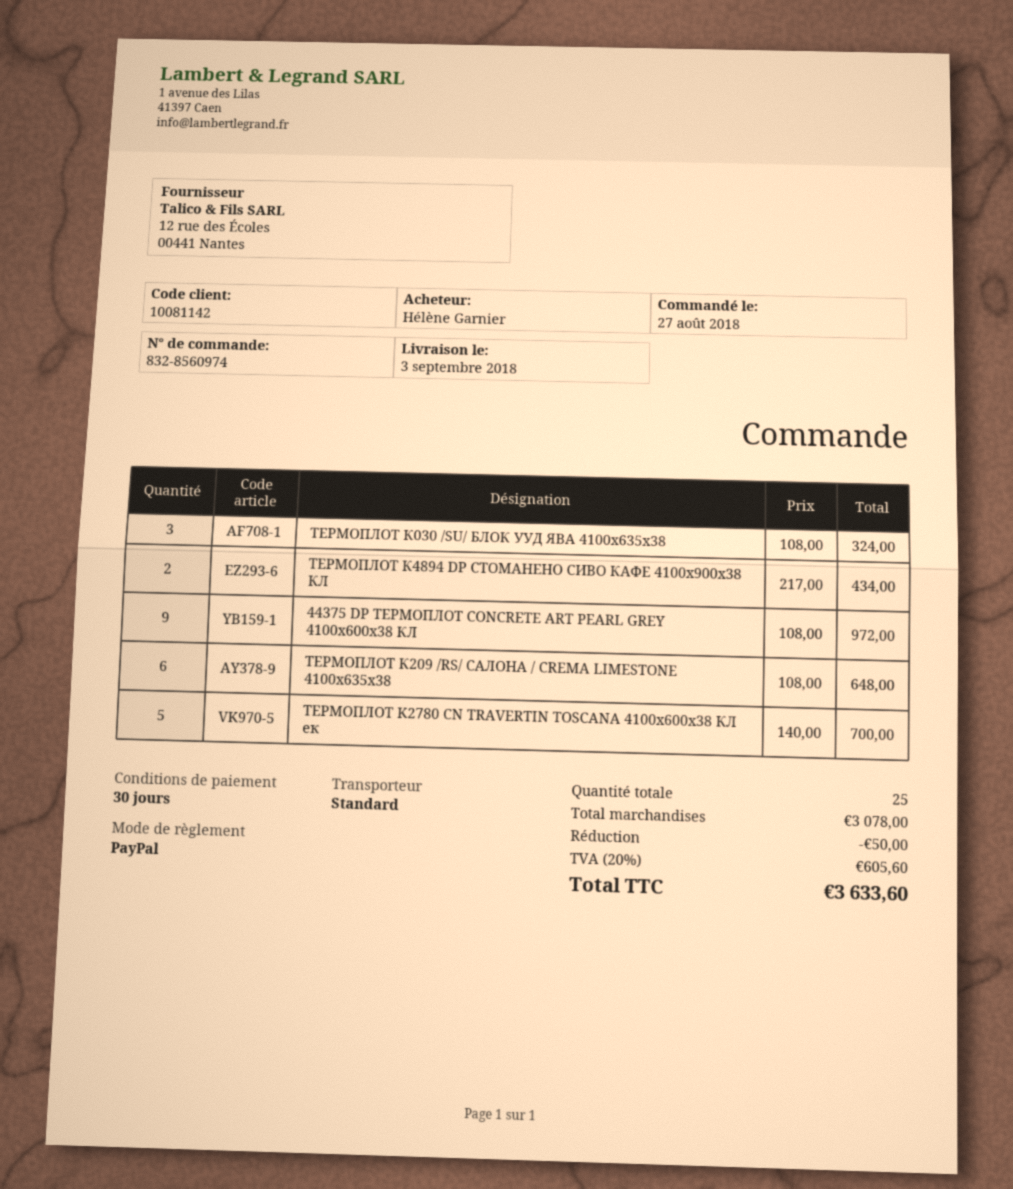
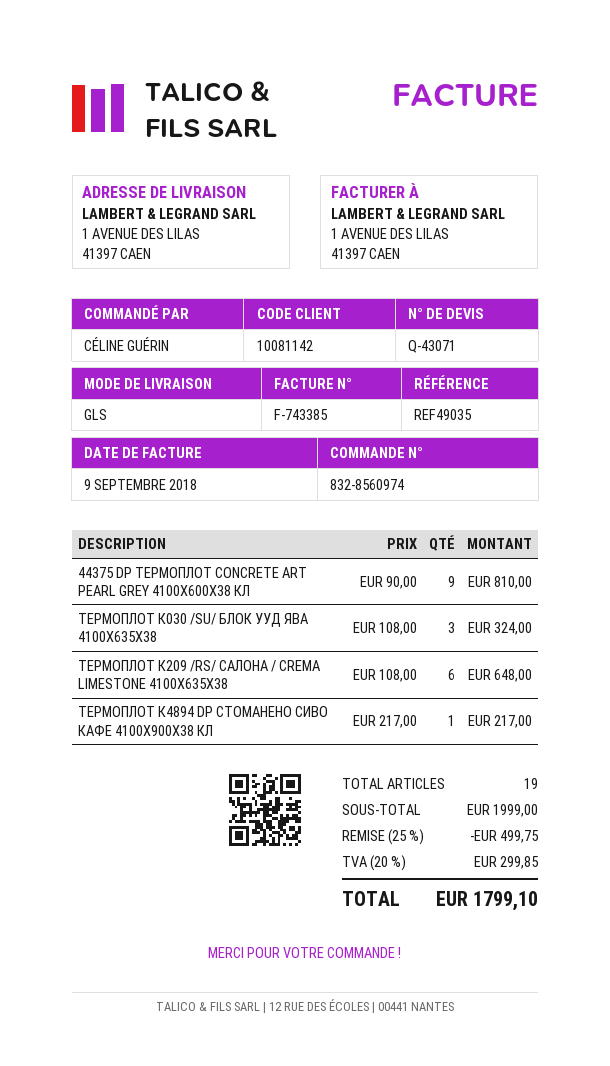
ordered by: Hélène Garnier -> CÉLINE GUÉRIN
shipping method: standard -> GLS
ТЕРМОПЛОТ К4894 DP СТОМАНЕНО СИВО КАФЕ 4100х900х38 КЛ: 2 x 217.00 = 434.00 -> 1 x 217.00 = 217.00
44375 DP ТЕРМОПЛОТ CONCRETE ART PEARL GREY 4100х600х38 КЛ: 9 x 108.00 = 972.00 -> 9 x 90.00 = 810.00
ТЕРМОПЛОТ K2780 CN TRAVERTIN TOSCANA 4100х600х38 КЛ ек: 5 x 140.00 = 700.00 -> none
total quantity: 25 -> 19
subtotal: 3078.00 -> 1999.00
discount: 50.00 -> 499.75
tax: 20% = 605.60 -> 20% = 299.85
total: 3633.60 -> 1799.10

